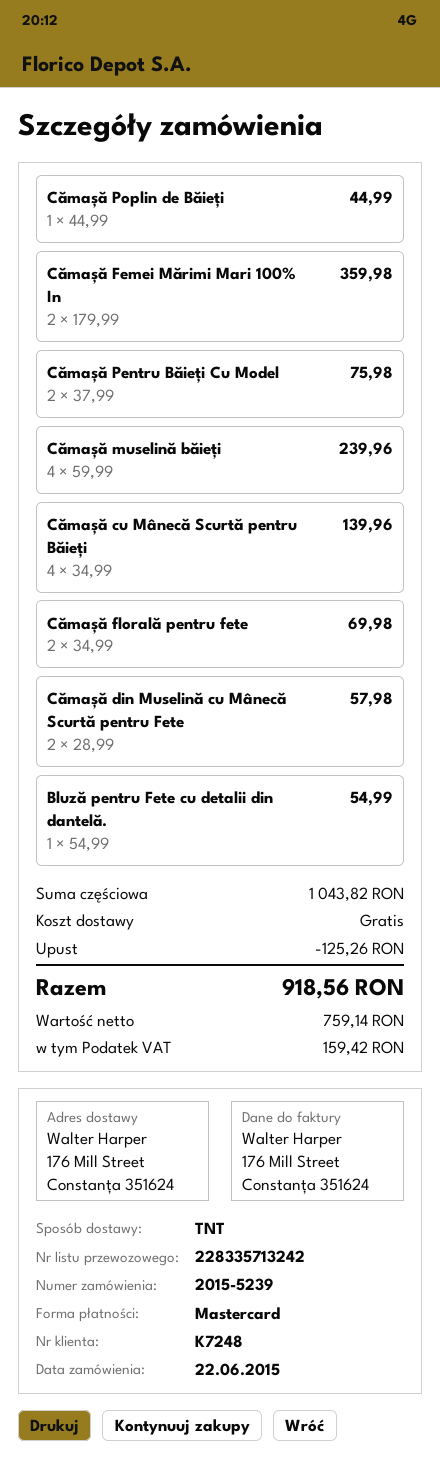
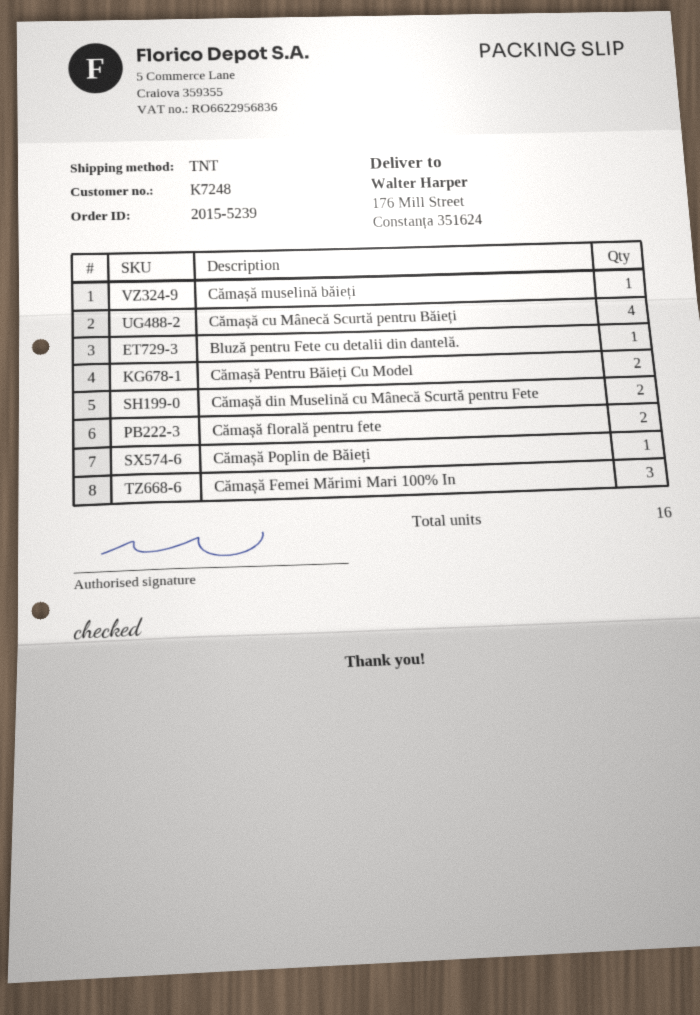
Cămașă Femei Mărimi Mari 100% In: 2 -> 3
Cămașă muselină băieți: 4 -> 1

